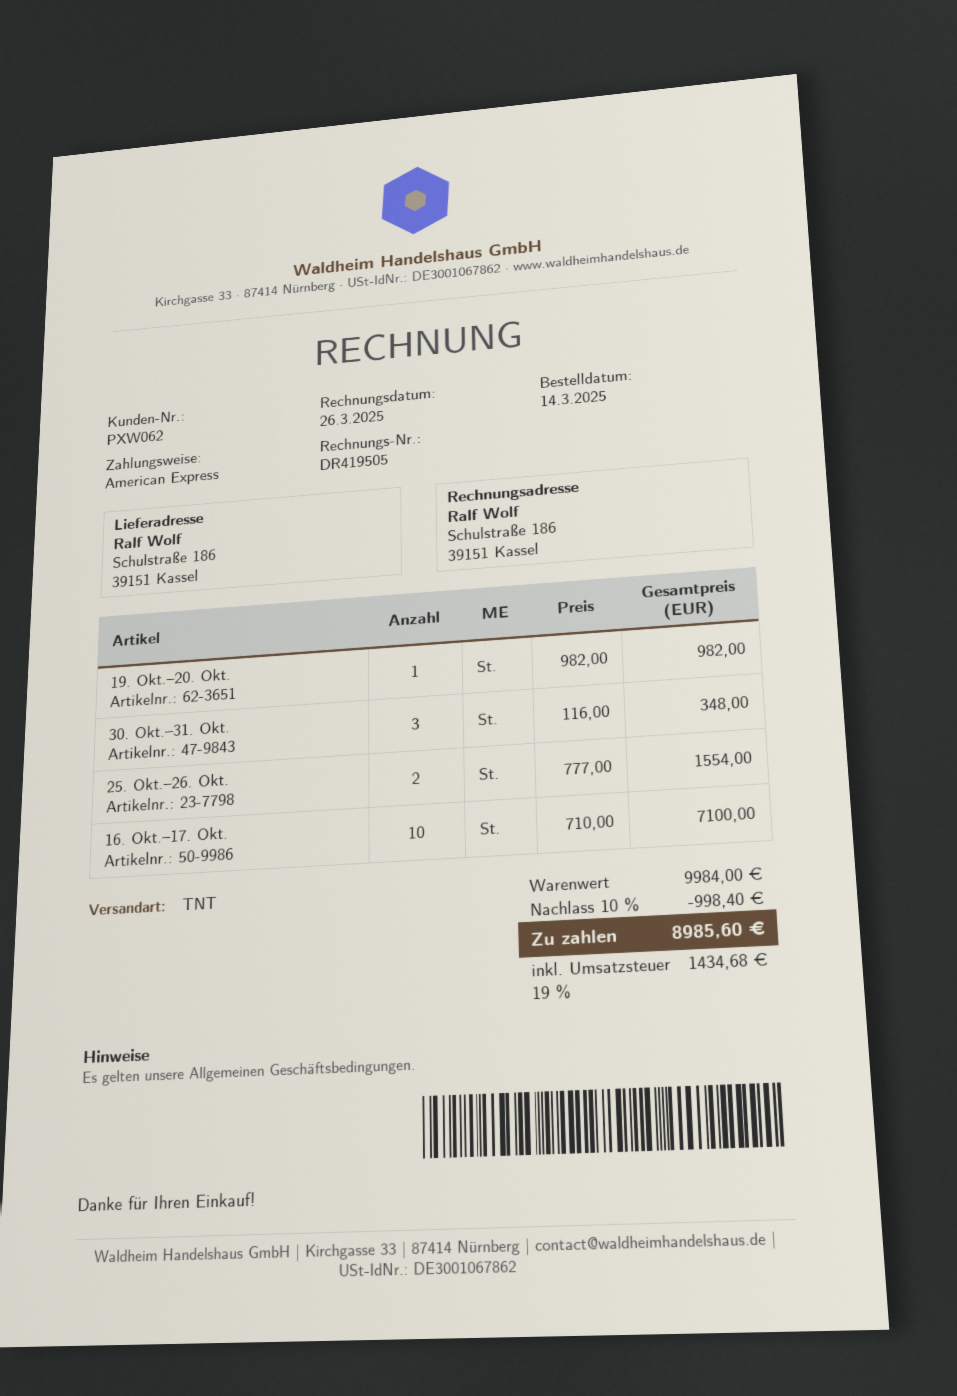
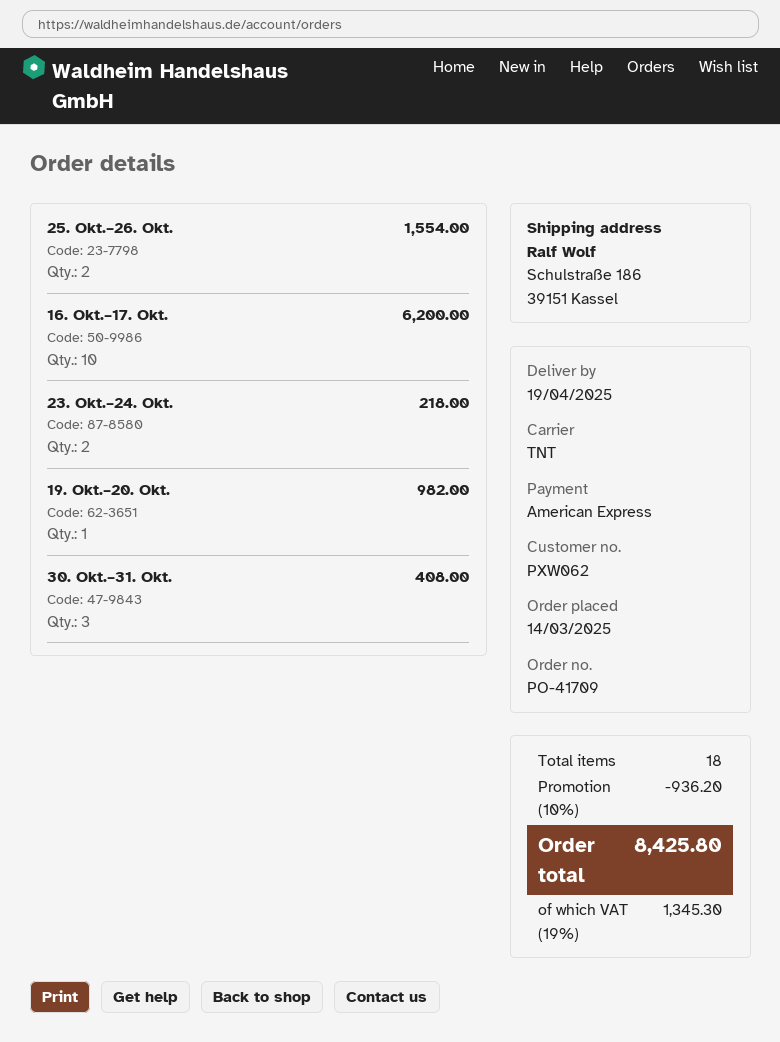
30. Okt.–31. Okt.: 3 for 348.00 -> 3 for 408.00
16. Okt.–17. Okt.: 10 for 7100.00 -> 10 for 6200.00
23. Okt.–24. Okt.: none -> 2 for 218.00
discount: 10% = 998.40 -> 10% = 936.20
tax: 19% = 1434.68 -> 19% = 1345.30
total: 8985.60 -> 8425.80

